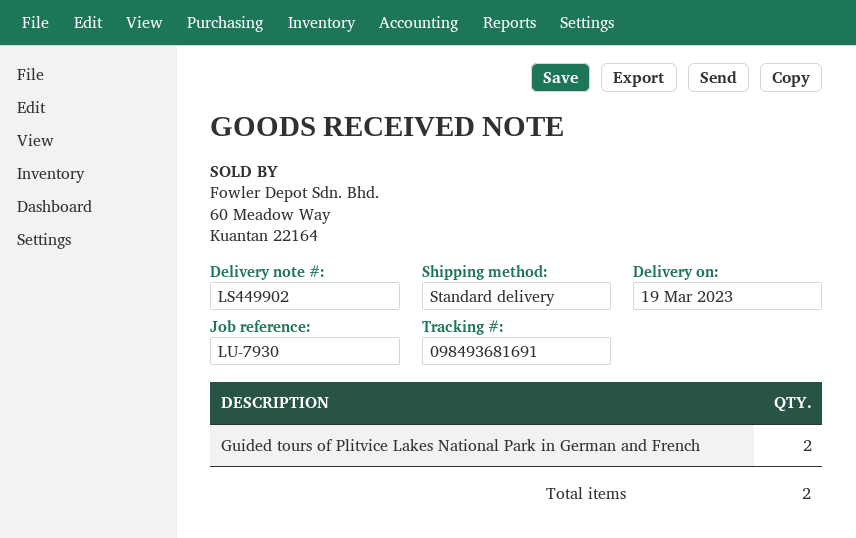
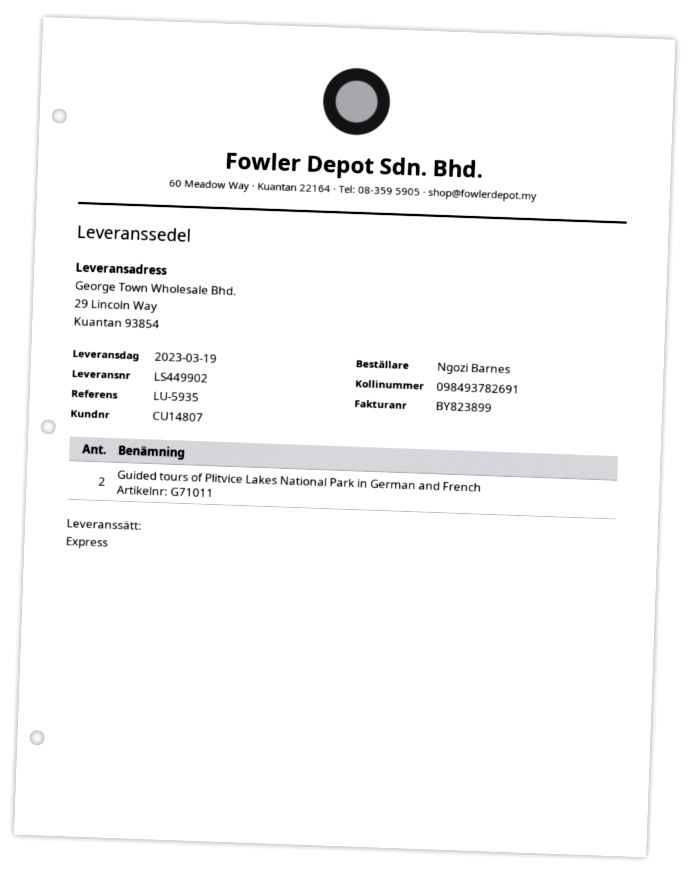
reference: LU-7930 -> LU-5935
shipping method: standard -> express
tracking number: 098493681691 -> 098493782691

